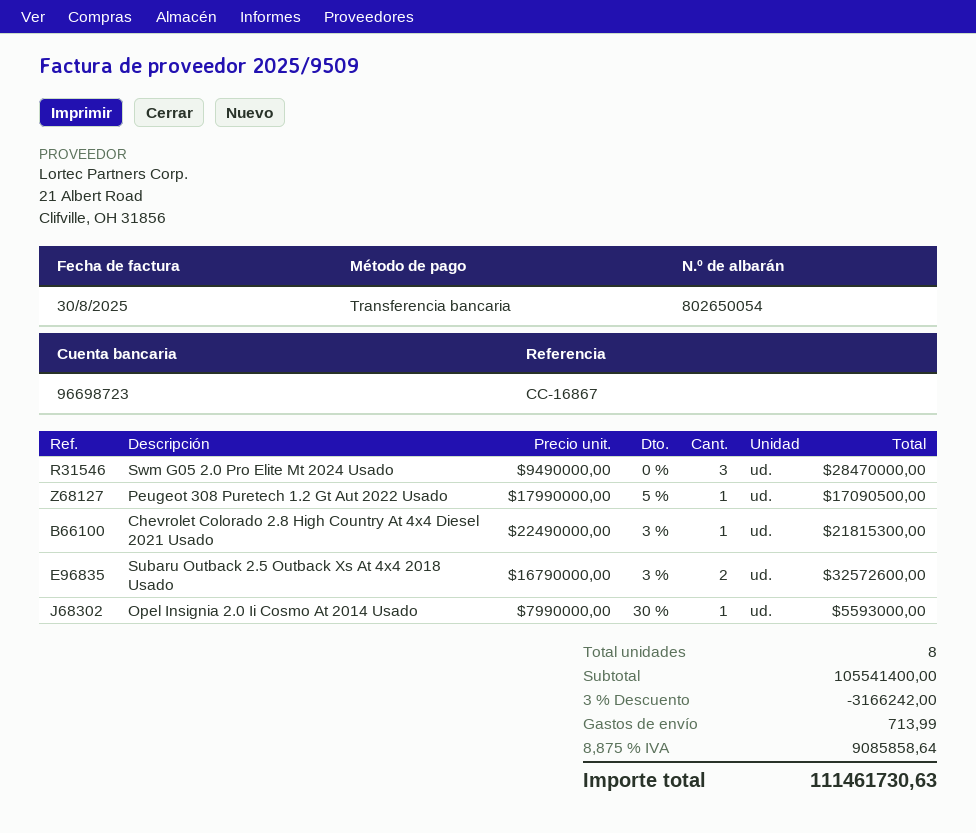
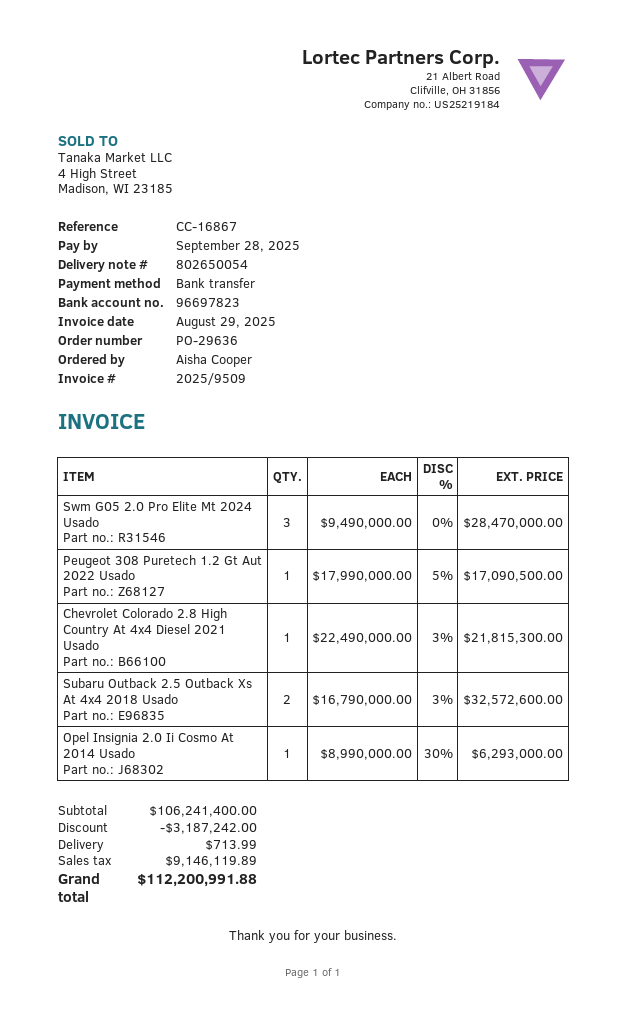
invoice date: 2025-08-30 -> 2025-08-29
bank account: 96698723 -> 96697823
Opel Insignia 2.0 Ii Cosmo At 2014 Usado: 1 x 7990000.00 - 30% = 5593000.00 -> 1 x 8990000.00 - 30% = 6293000.00
subtotal: 105541400.00 -> 106241400.00
discount: 3166242.00 -> 3187242.00
tax: 9085858.64 -> 9146119.89
total: 111461730.63 -> 112200991.88

